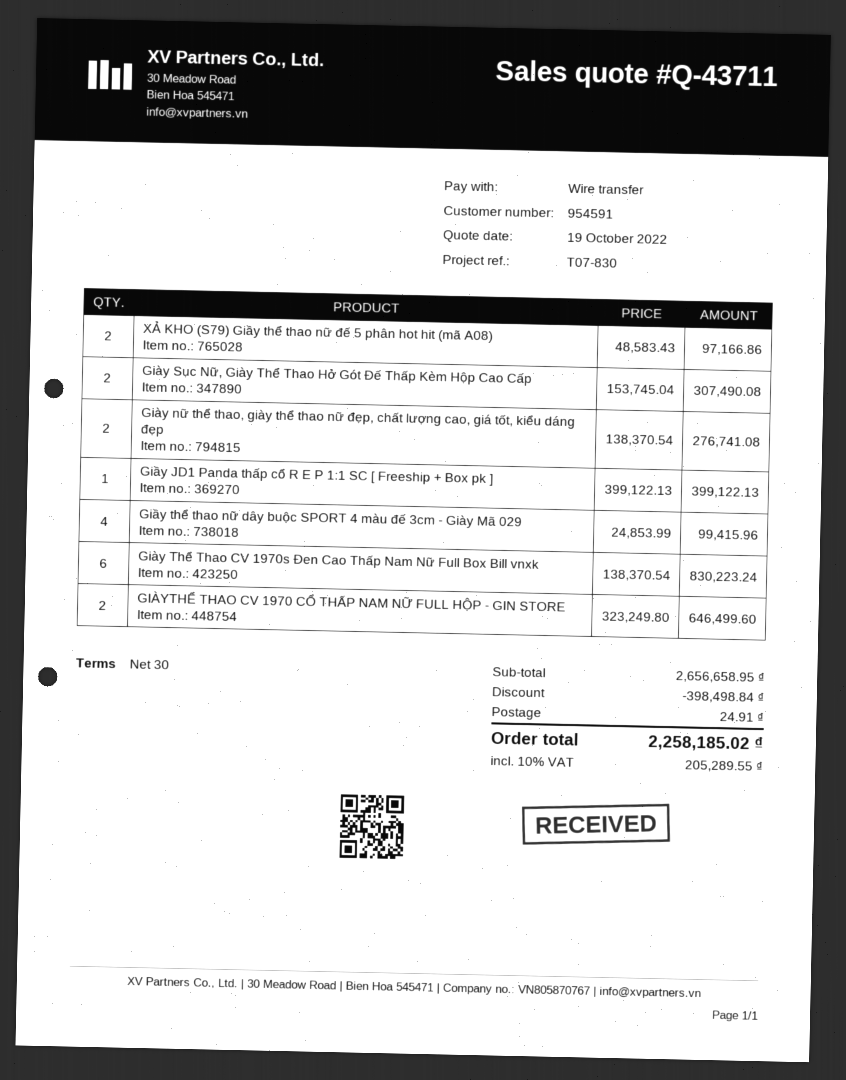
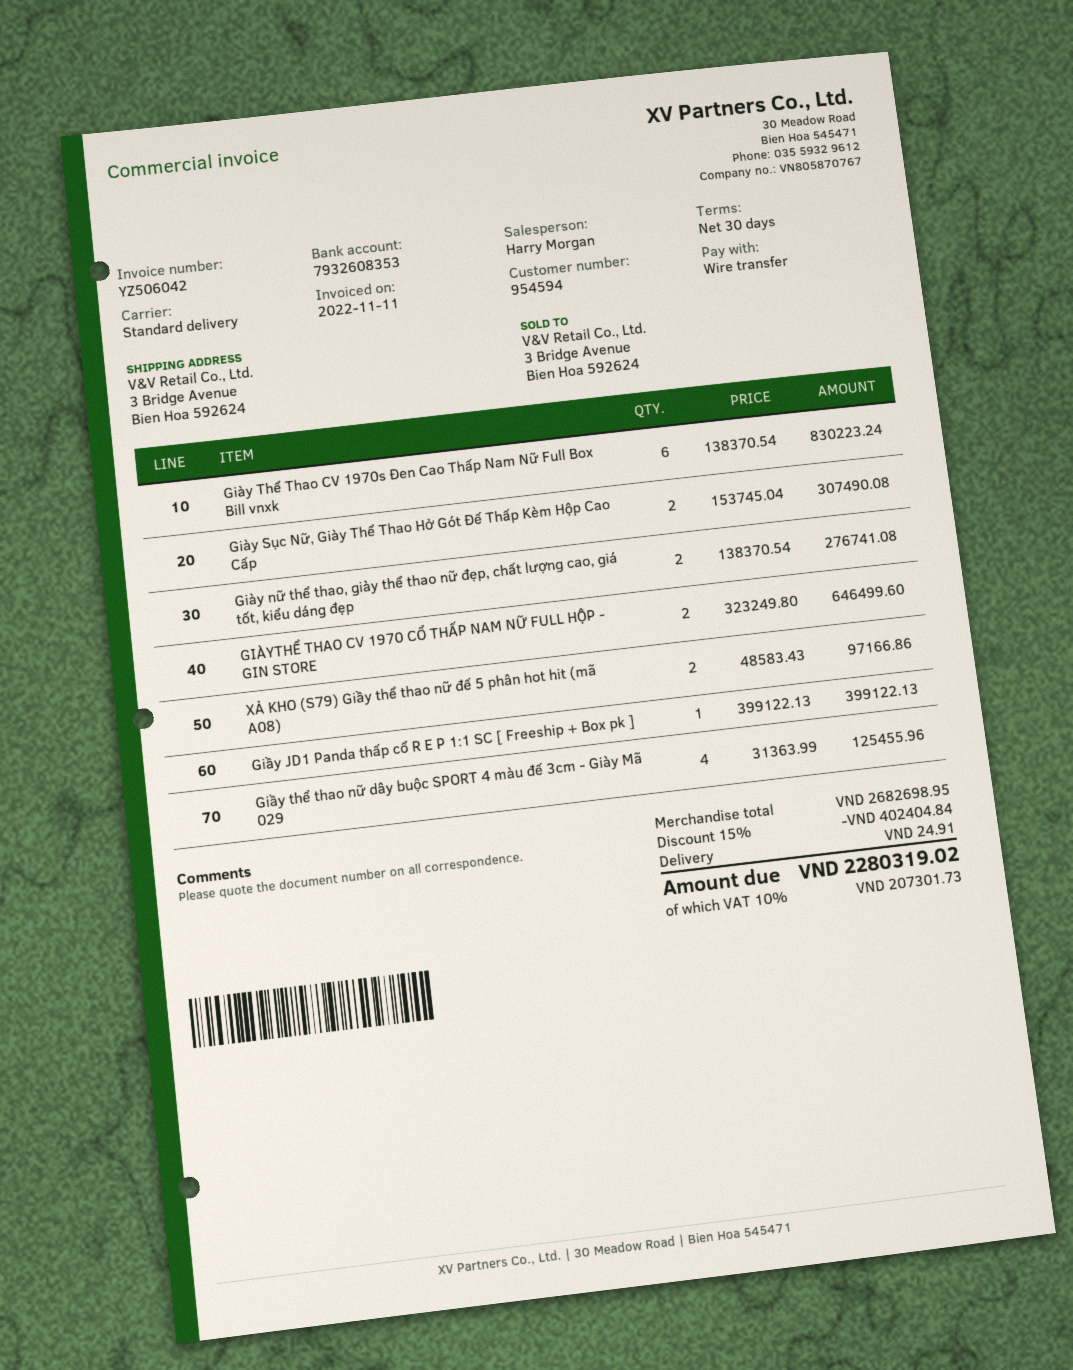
customer number: 954591 -> 954594
Giầy thể thao nữ dây buộc SPORT 4 màu đế 3cm - Giày Mã 029: 4 x 24853.99 = 99415.96 -> 4 x 31363.99 = 125455.96
subtotal: 2656658.95 -> 2682698.95
discount: 398498.84 -> 402404.84
tax: 10% = 205289.55 -> 10% = 207301.73
total: 2258185.02 -> 2280319.02

